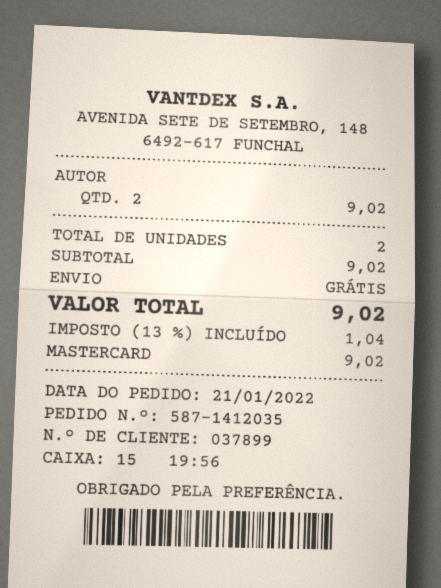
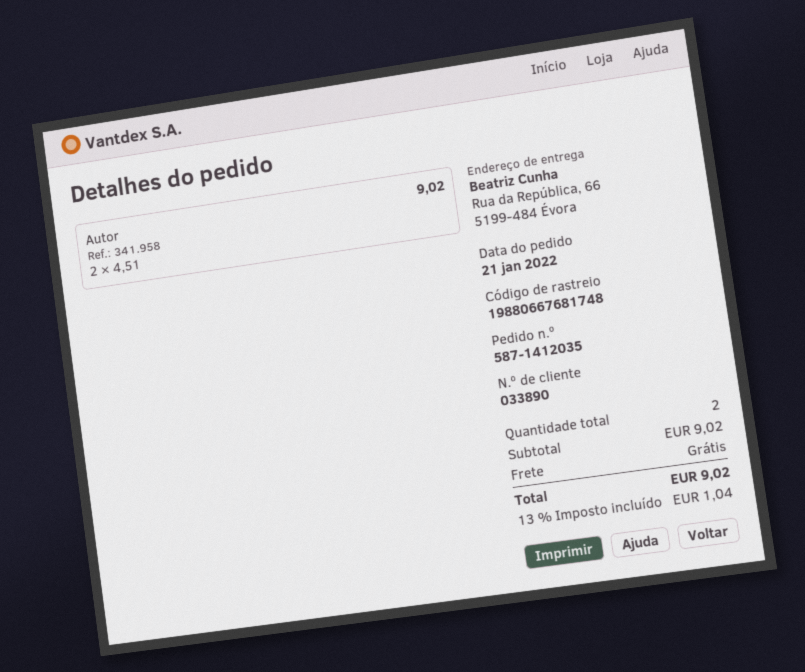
customer number: 037899 -> 033890

